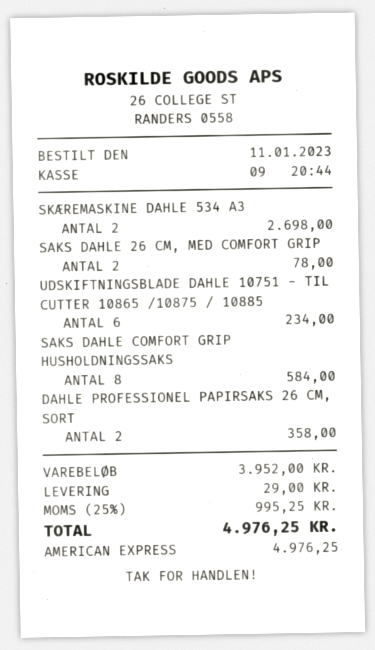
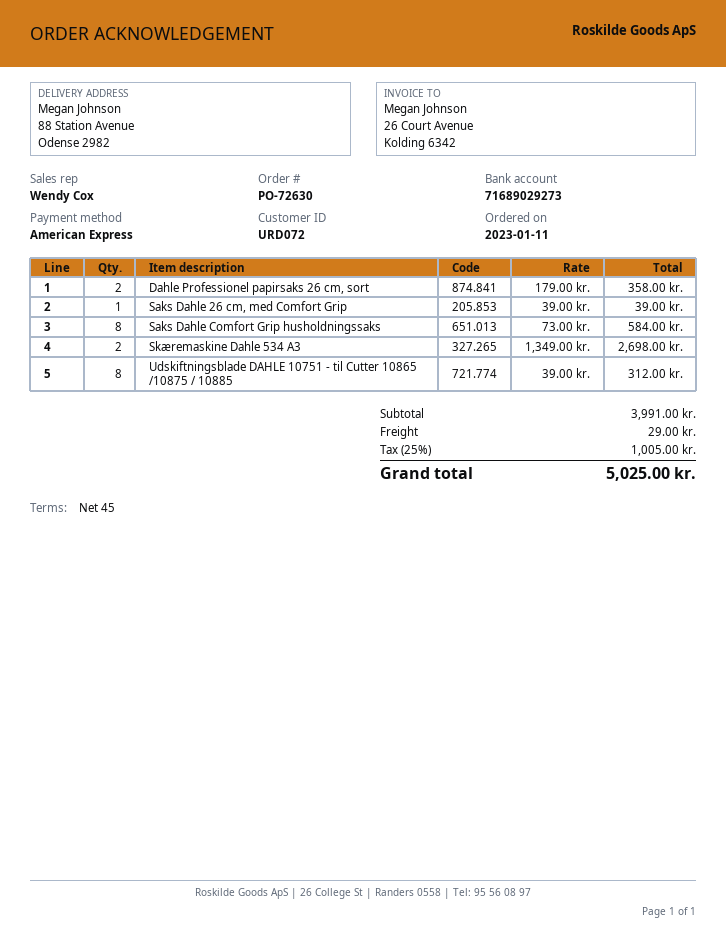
SAKS DAHLE 26 CM, MED COMFORT GRIP: 2 for 78.00 -> 1 for 39.00
UDSKIFTNINGSBLADE DAHLE 10751 - TIL CUTTER 10865 /10875 / 10885: 6 for 234.00 -> 8 for 312.00
subtotal: 3952.00 -> 3991.00
tax: 25% = 995.25 -> 25% = 1005.00
total: 4976.25 -> 5025.00

